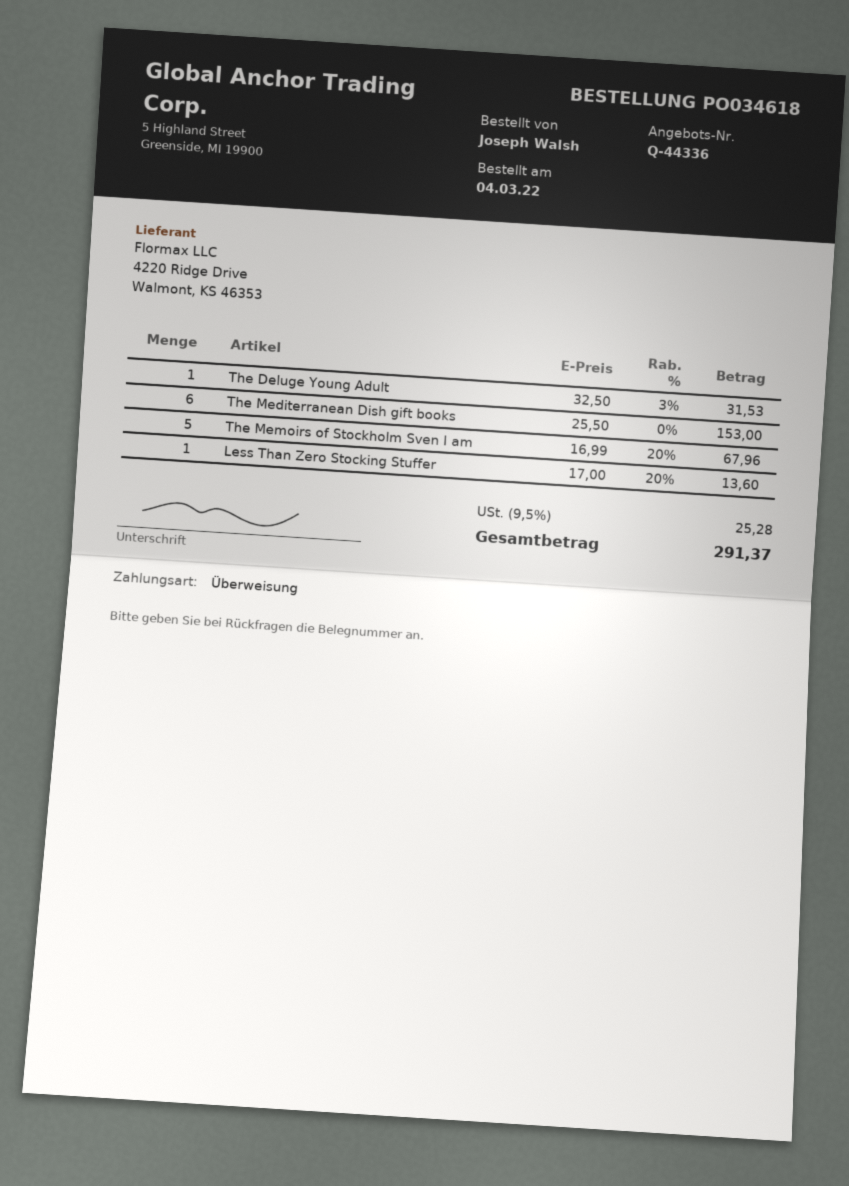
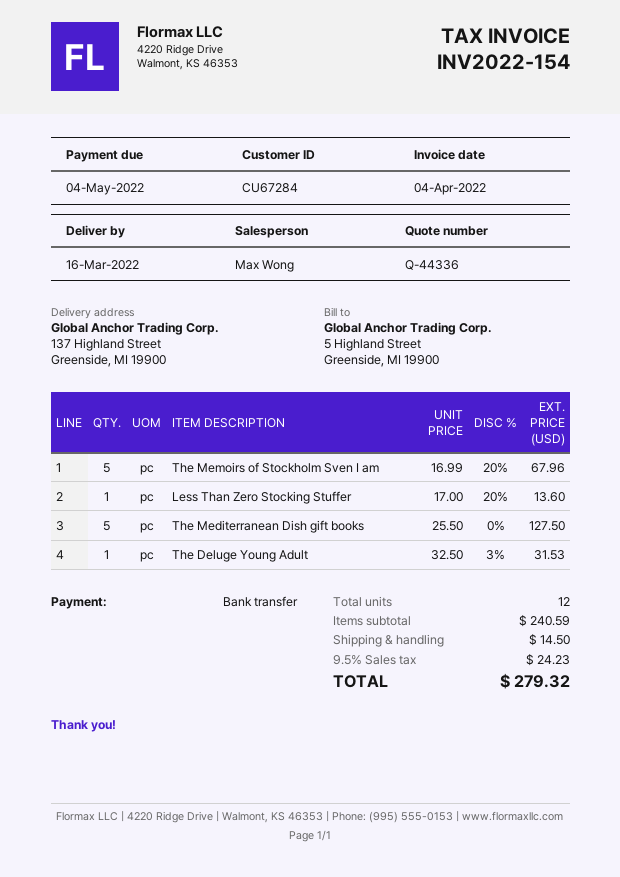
The Mediterranean Dish gift books: 6 x 25.50 = 153.00 -> 5 x 25.50 = 127.50
shipping: none -> 14.50
tax: 9.5% = 25.28 -> 9.5% = 24.23
total: 291.37 -> 279.32

